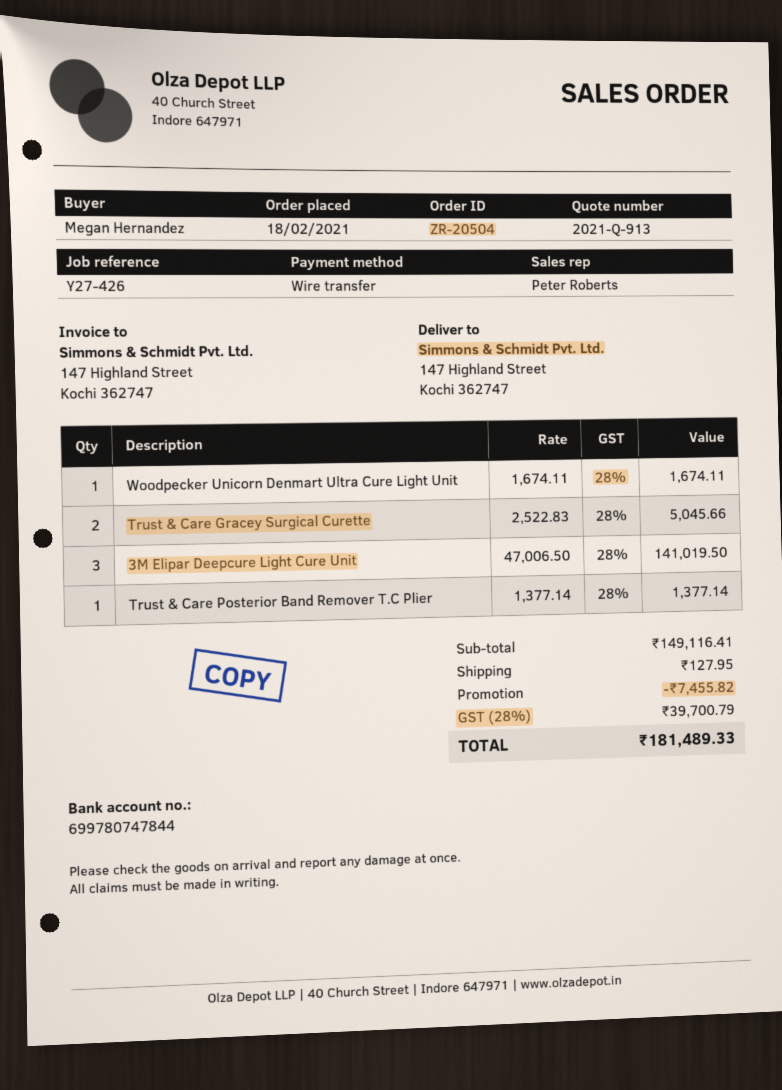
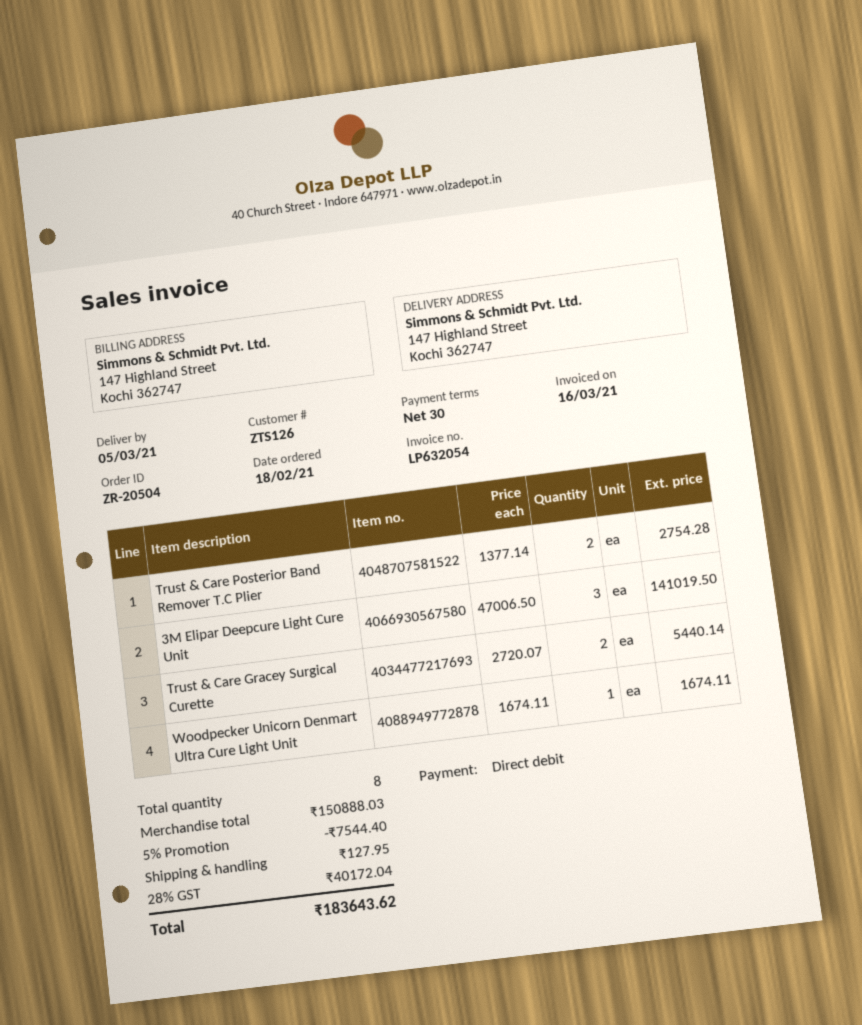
payment method: bank transfer -> direct debit
Trust & Care Gracey Surgical Curette: 2 x 2522.83 = 5045.66 -> 2 x 2720.07 = 5440.14
Trust & Care Posterior Band Remover T.C Plier: 1 x 1377.14 = 1377.14 -> 2 x 1377.14 = 2754.28
subtotal: 149116.41 -> 150888.03
discount: 7455.82 -> 7544.40
tax: 28% = 39700.79 -> 28% = 40172.04
total: 181489.33 -> 183643.62

